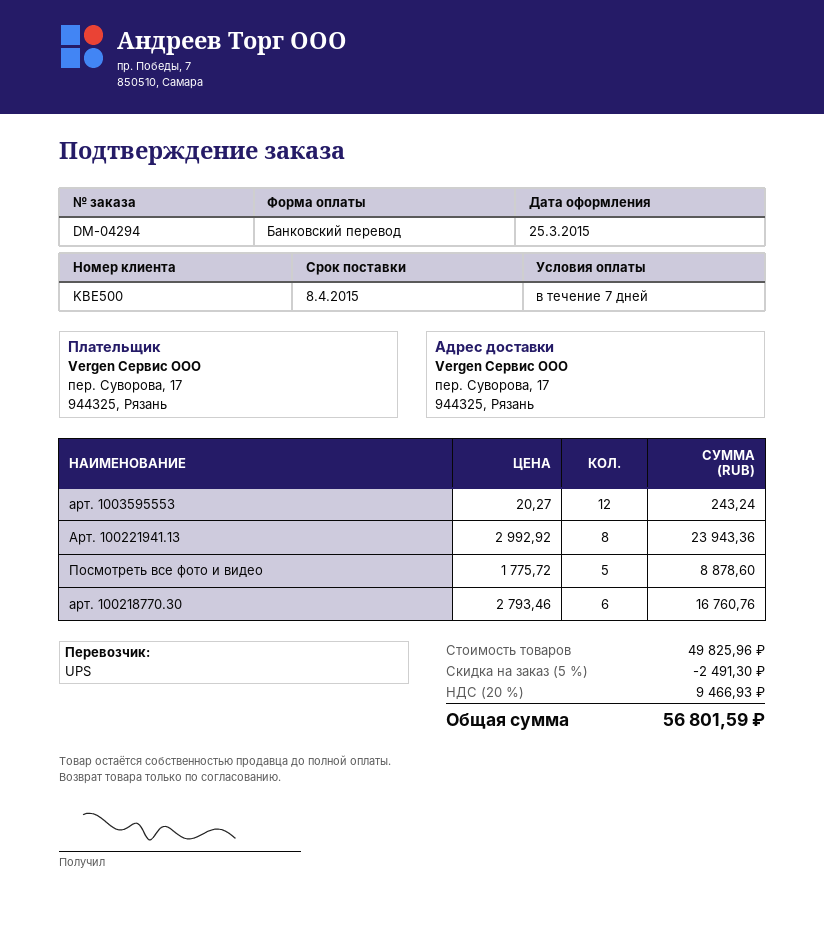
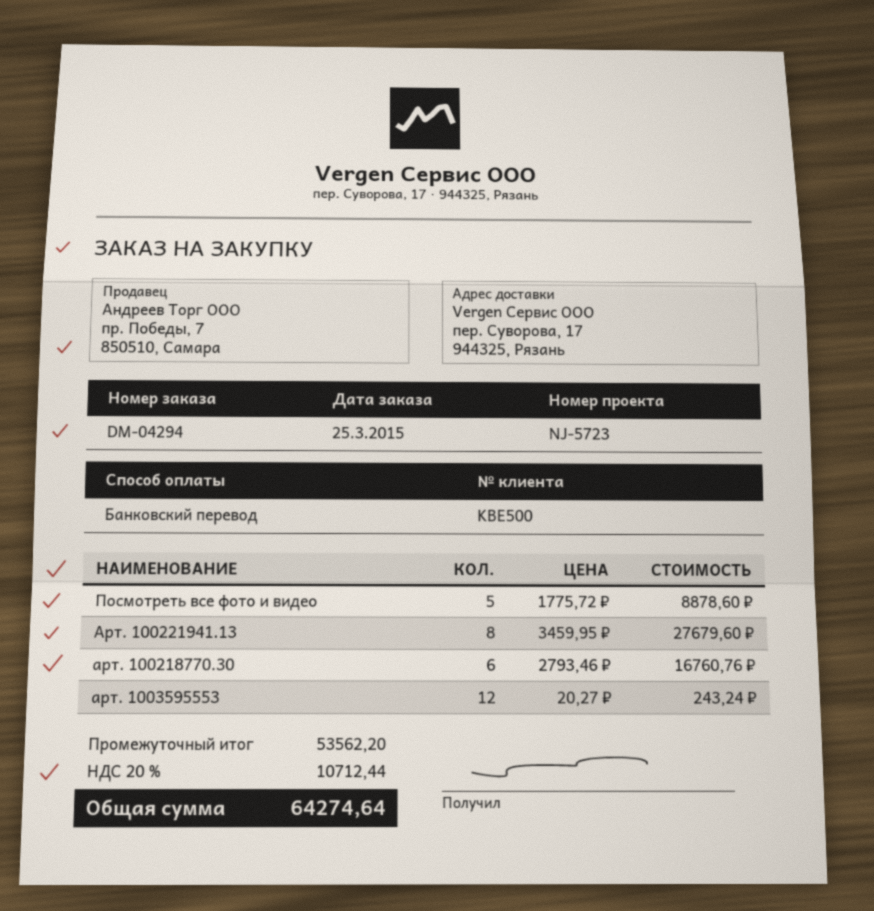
Арт. 100221941.13: 8 x 2992.92 = 23943.36 -> 8 x 3459.95 = 27679.60
subtotal: 49825.96 -> 53562.20
discount: 5% = 2491.30 -> none
tax: 20% = 9466.93 -> 20% = 10712.44
total: 56801.59 -> 64274.64

